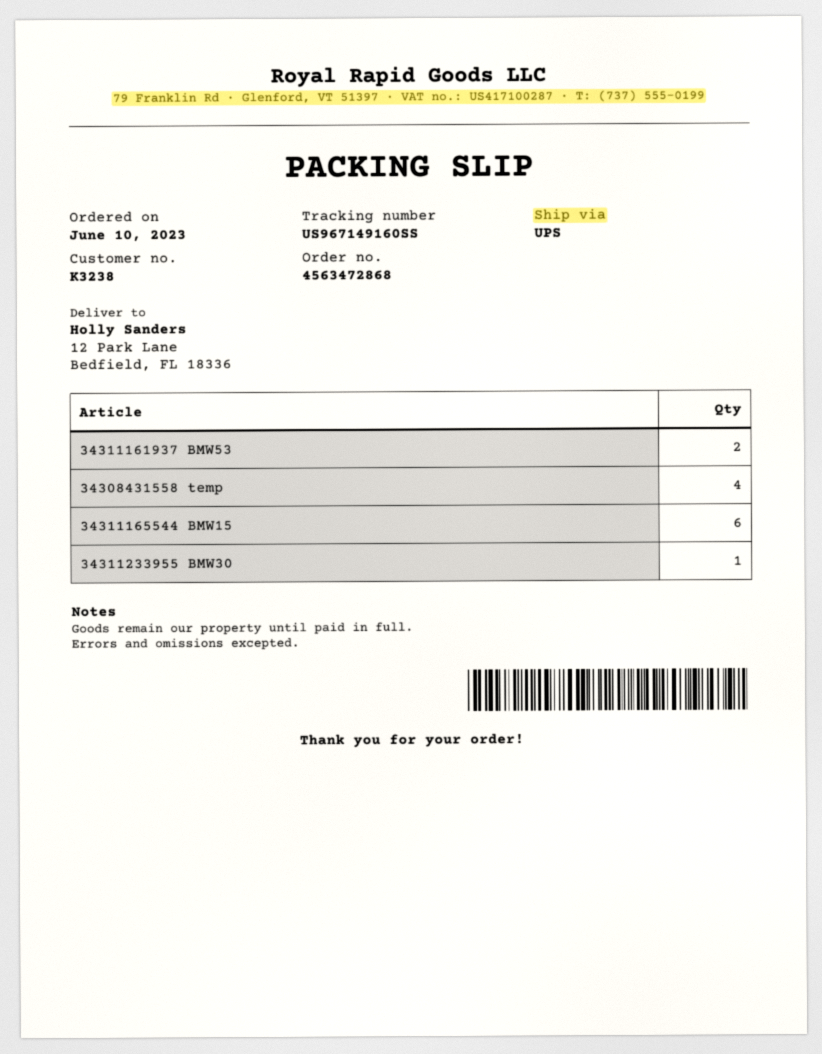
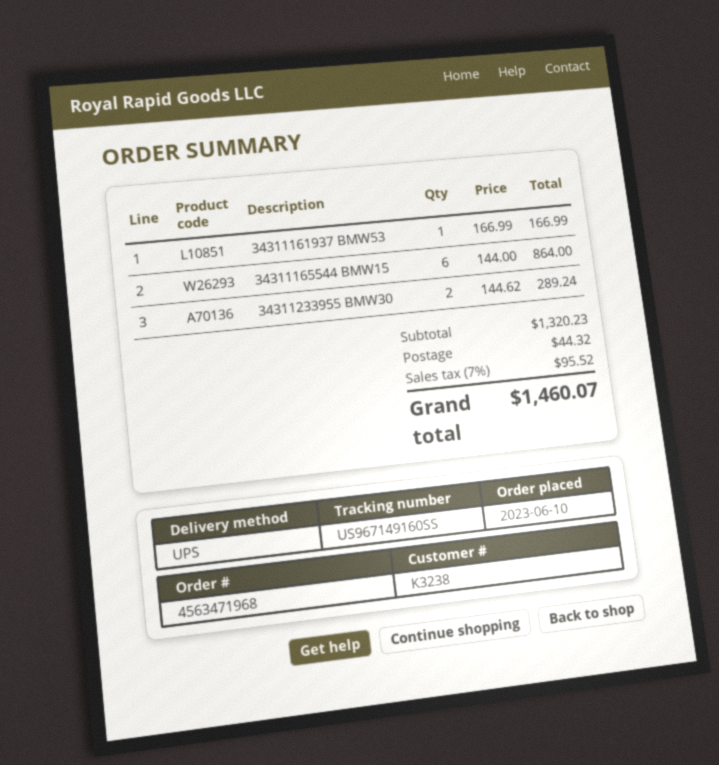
order number: 4563472868 -> 4563471968
34311161937 BMW53: 2 -> 1
34308431558 temp: 4 -> none
34311233955 BMW30: 1 -> 2

